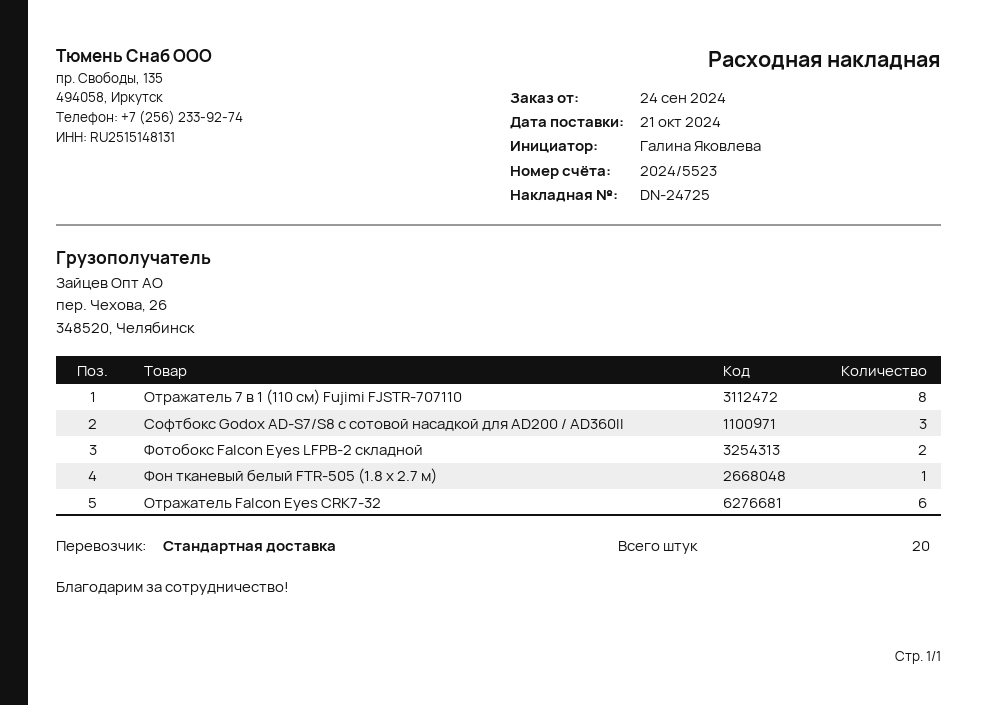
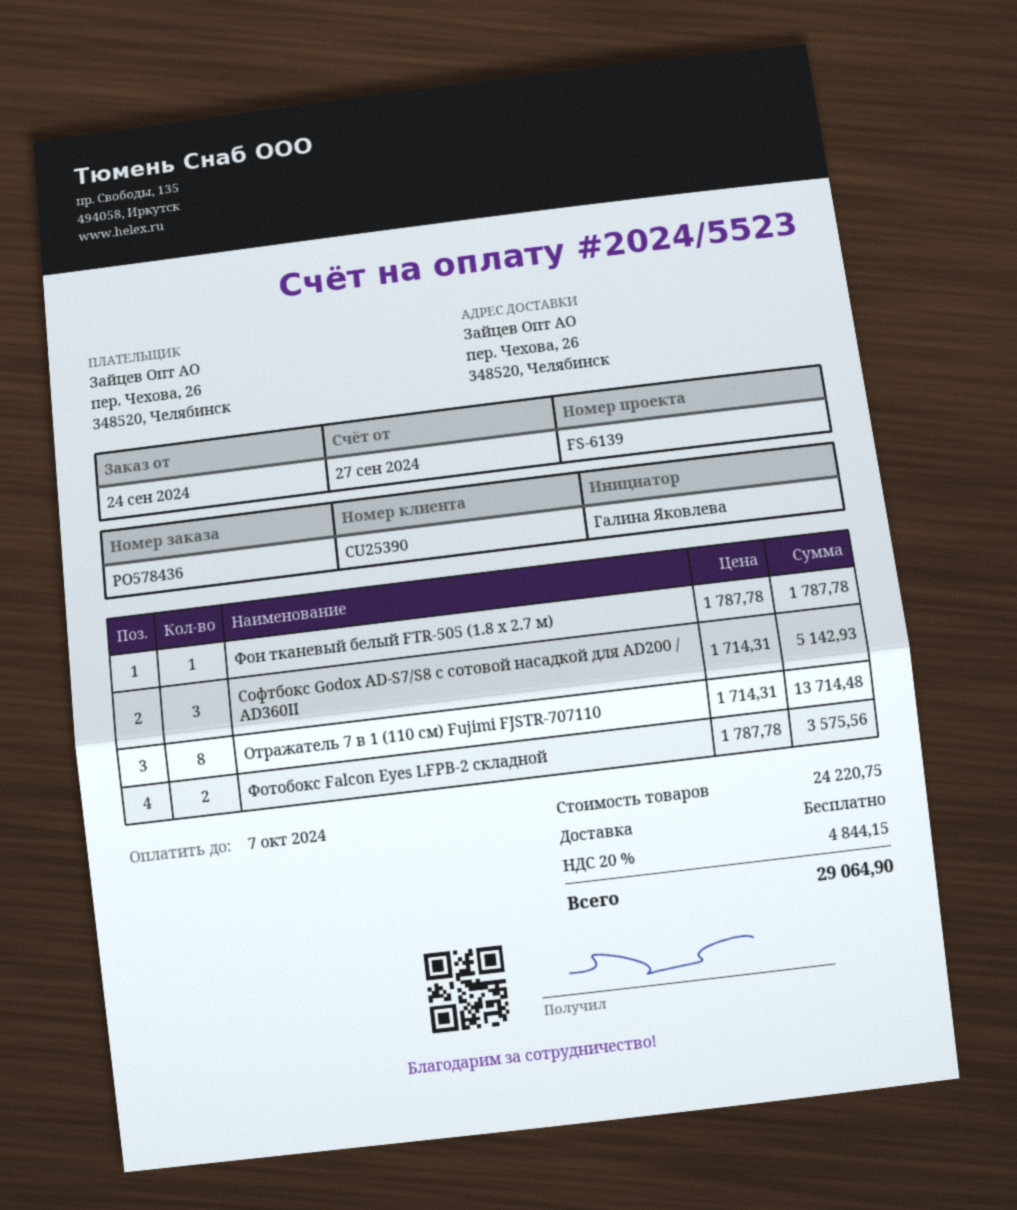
Отражатель Falcon Eyes CRK7-32: 6 -> none

